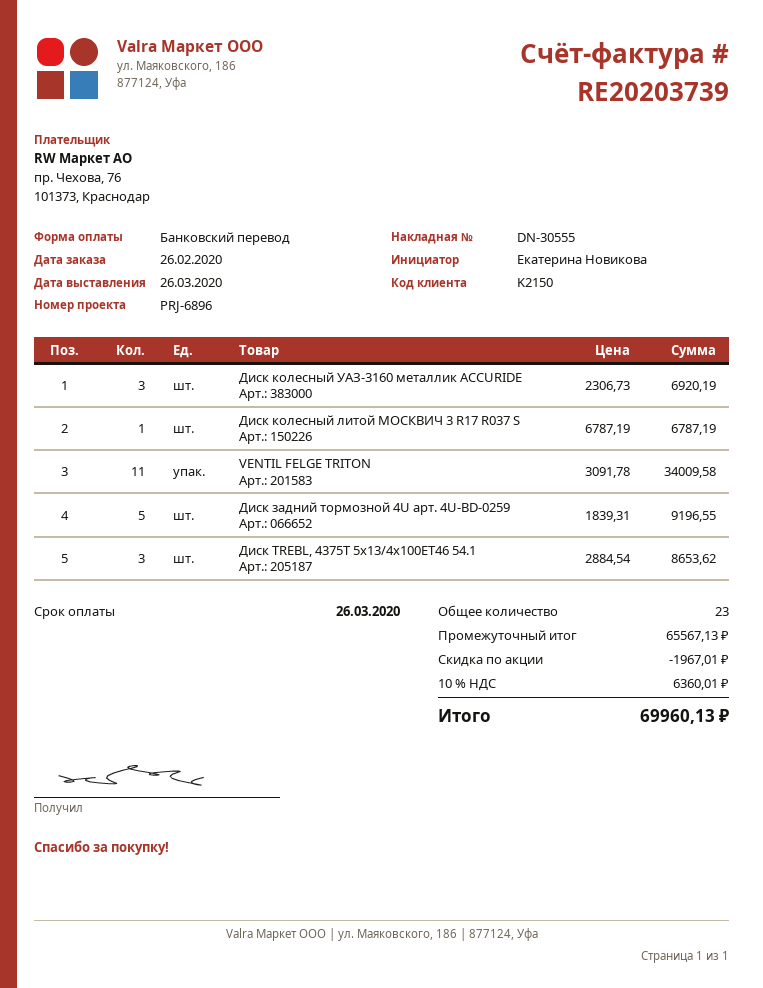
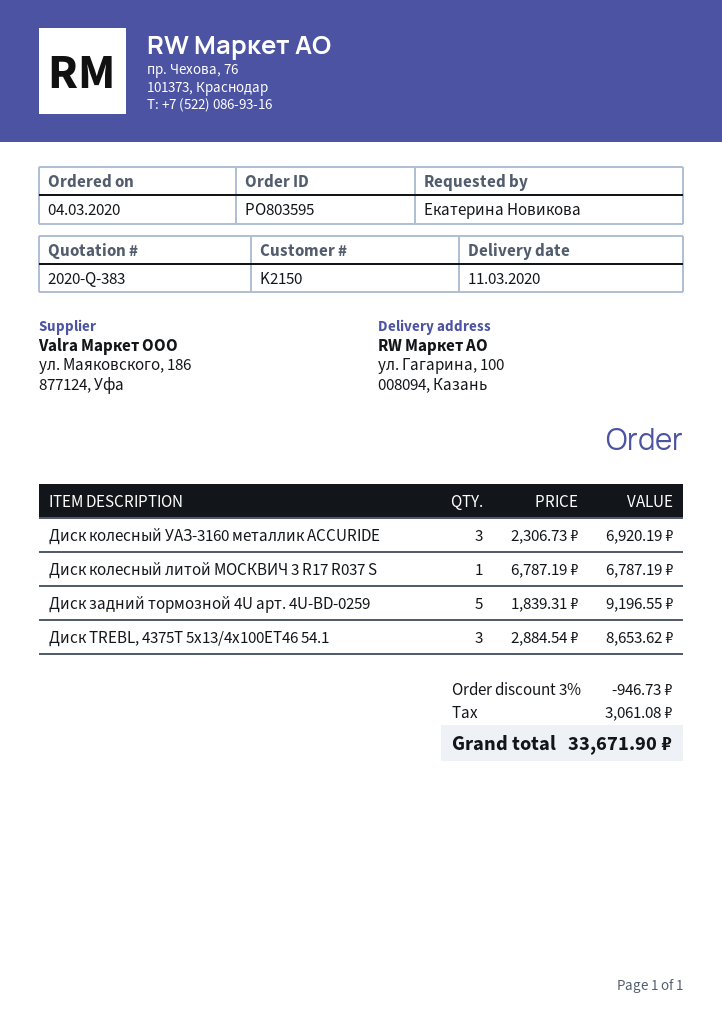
order date: 2020-02-26 -> 2020-03-04
VENTIL FELGE TRITON: 11 x 3091.78 = 34009.58 -> none
discount: 1967.01 -> 946.73
tax: 6360.01 -> 3061.08
total: 69960.13 -> 33671.90

